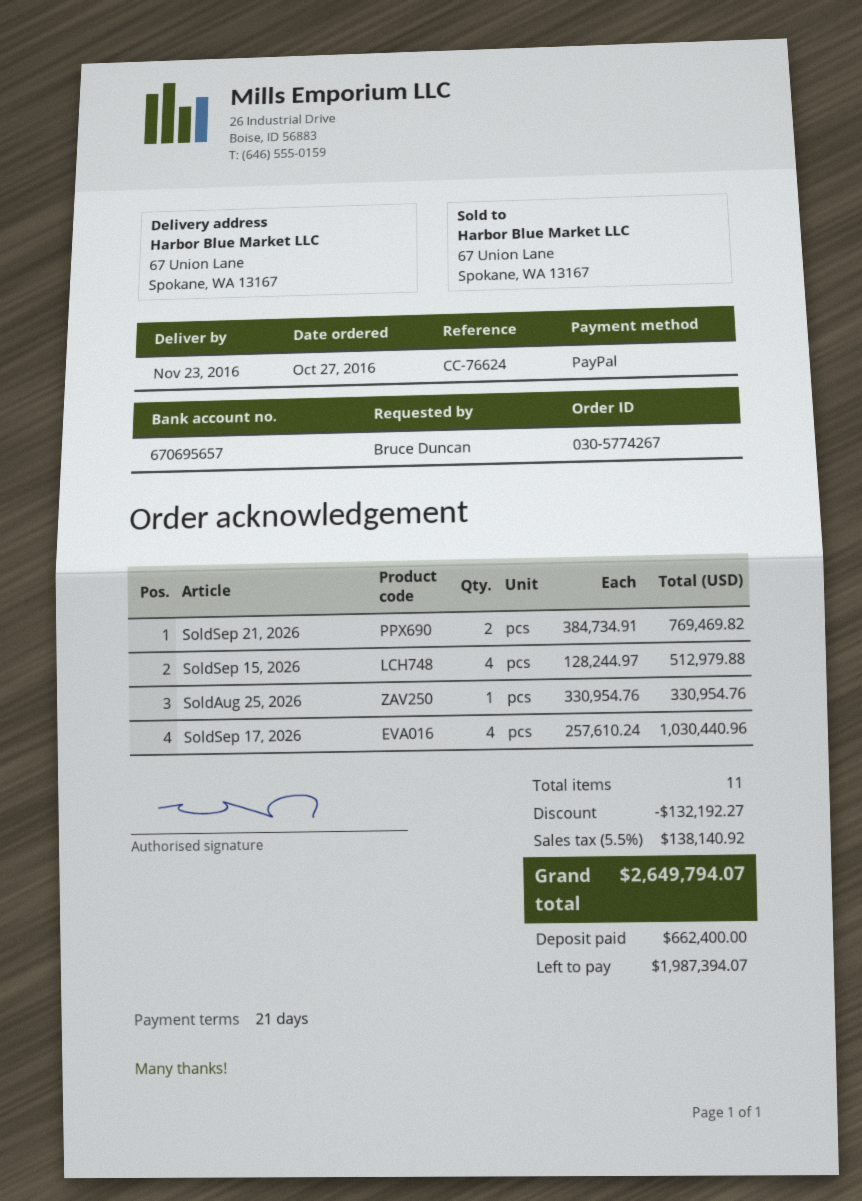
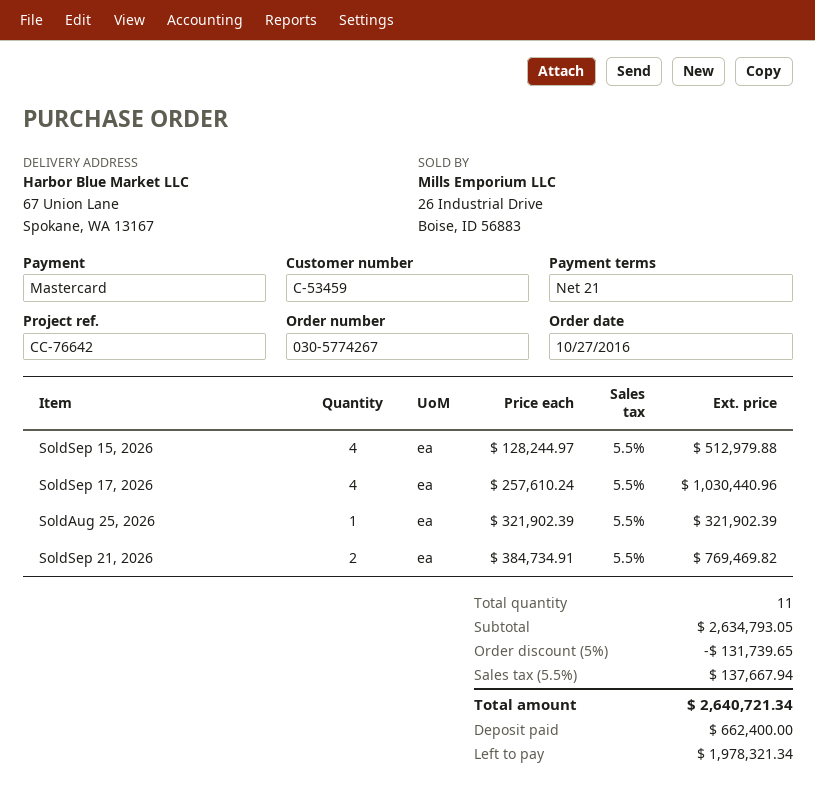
reference: CC-76624 -> CC-76642
payment method: PayPal -> Mastercard
SoldAug 25, 2026: 1 x 330954.76 = 330954.76 -> 1 x 321902.39 = 321902.39
discount: 132192.27 -> 131739.65
tax: 5.5% = 138140.92 -> 5.5% = 137667.94
total: 2649794.07 -> 2640721.34
balance: 1987394.07 -> 1978321.34

